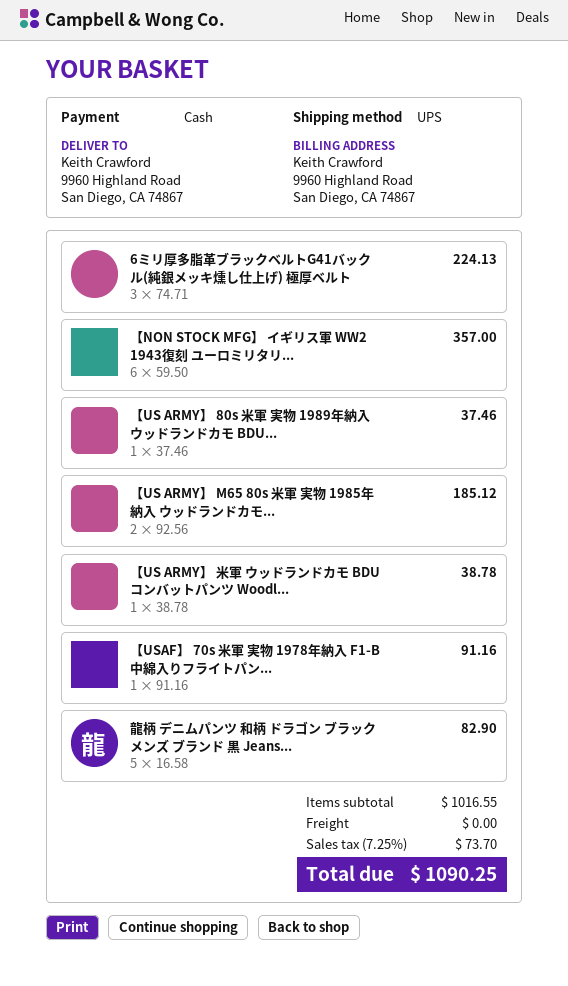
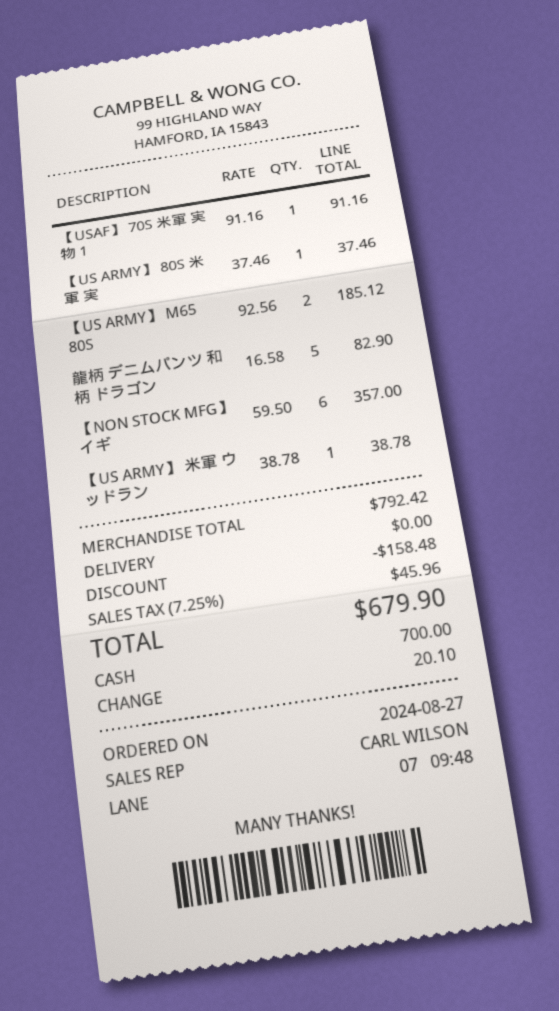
6ミリ厚多脂革ブラックベルトG41バックル(純銀メッキ燻し仕上げ) 極厚ベルト: 3 x 74.71 = 224.13 -> none
subtotal: 1016.55 -> 792.42
discount: none -> 158.48
tax: 7.25% = 73.70 -> 7.25% = 45.96
total: 1090.25 -> 679.90

